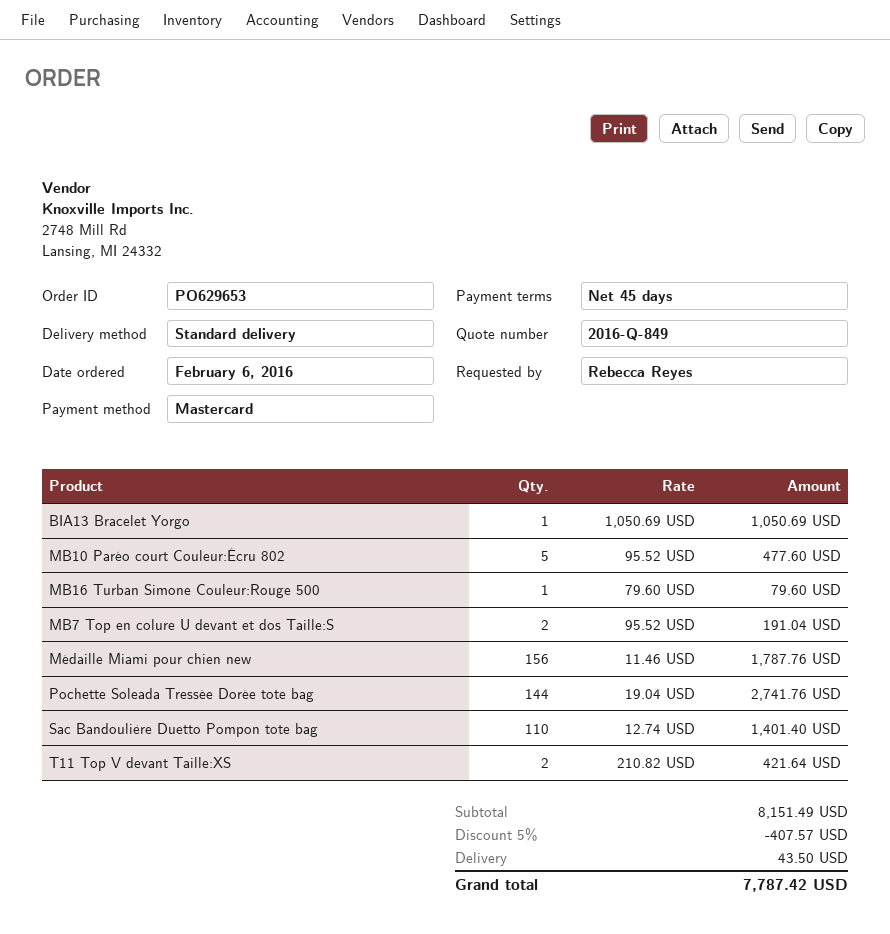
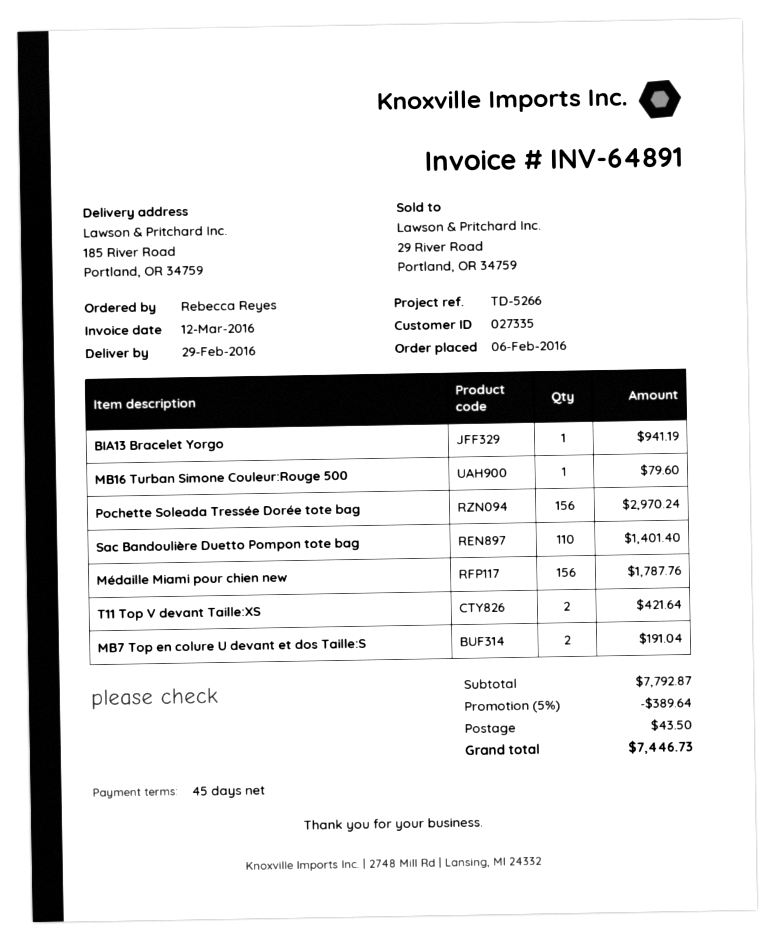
BIA13 Bracelet Yorgo: 1 for 1050.69 -> 1 for 941.19
MB10 Paréo court Couleur:Écru 802: 5 for 477.60 -> none
Pochette Soleada Tressée Dorée tote bag: 144 for 2741.76 -> 156 for 2970.24
subtotal: 8151.49 -> 7792.87
discount: 5% = 407.57 -> 5% = 389.64
total: 7787.42 -> 7446.73

